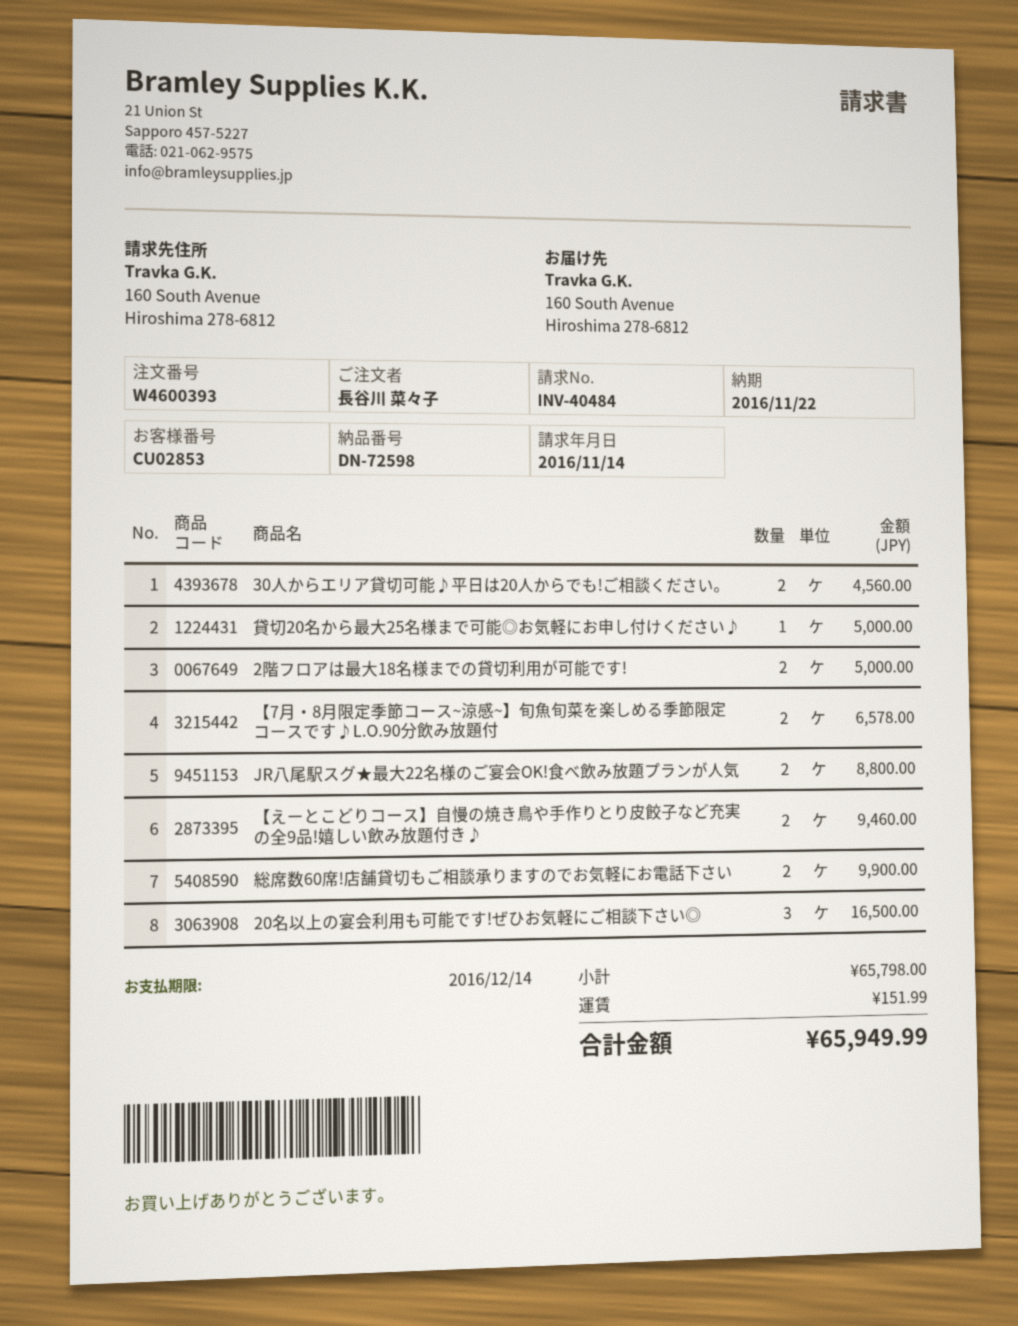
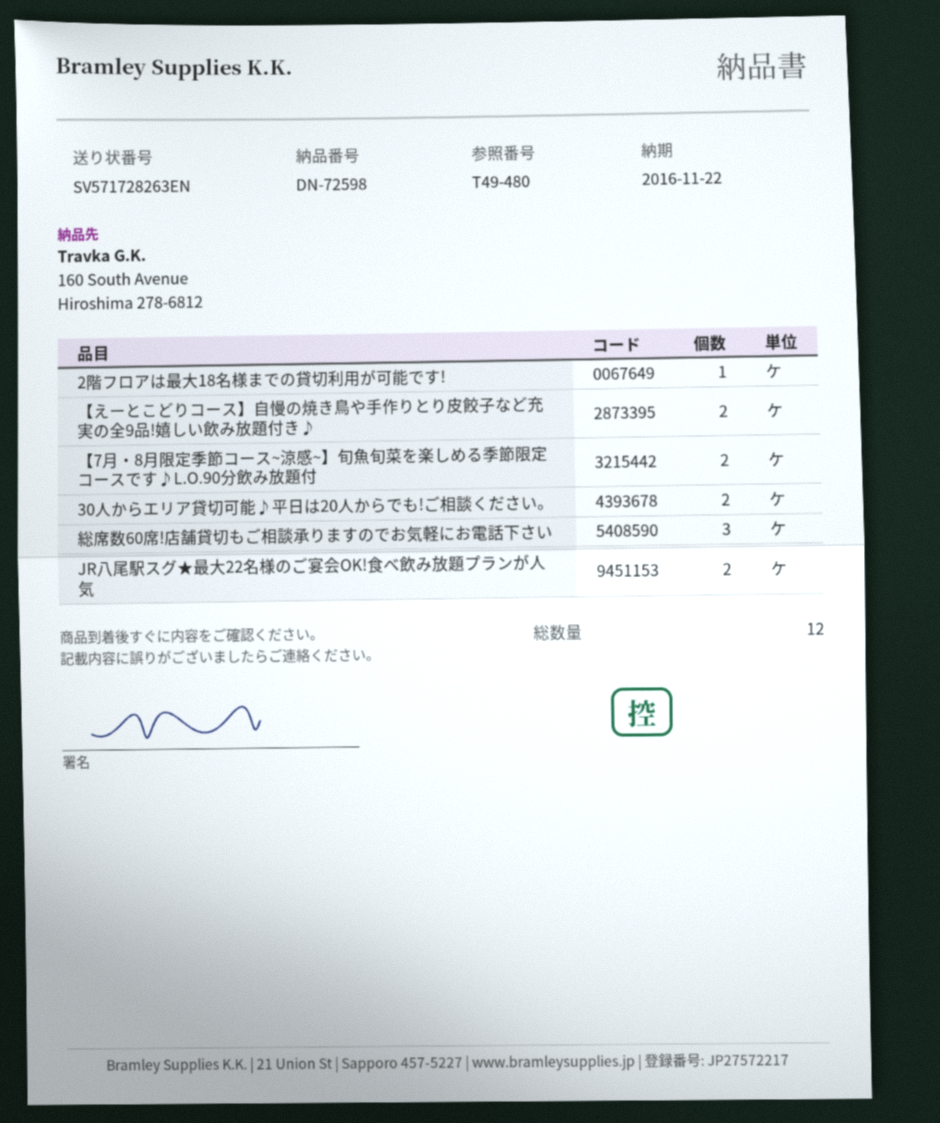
貸切20名から最大25名様まで可能◎お気軽にお申し付けください♪: 1 -> none
2階フロアは最大18名様までの貸切利用が可能です!: 2 -> 1
総席数60席!店舗貸切もご相談承りますのでお気軽にお電話下さい: 2 -> 3
20名以上の宴会利用も可能です!ぜひお気軽にご相談下さい◎: 3 -> none

